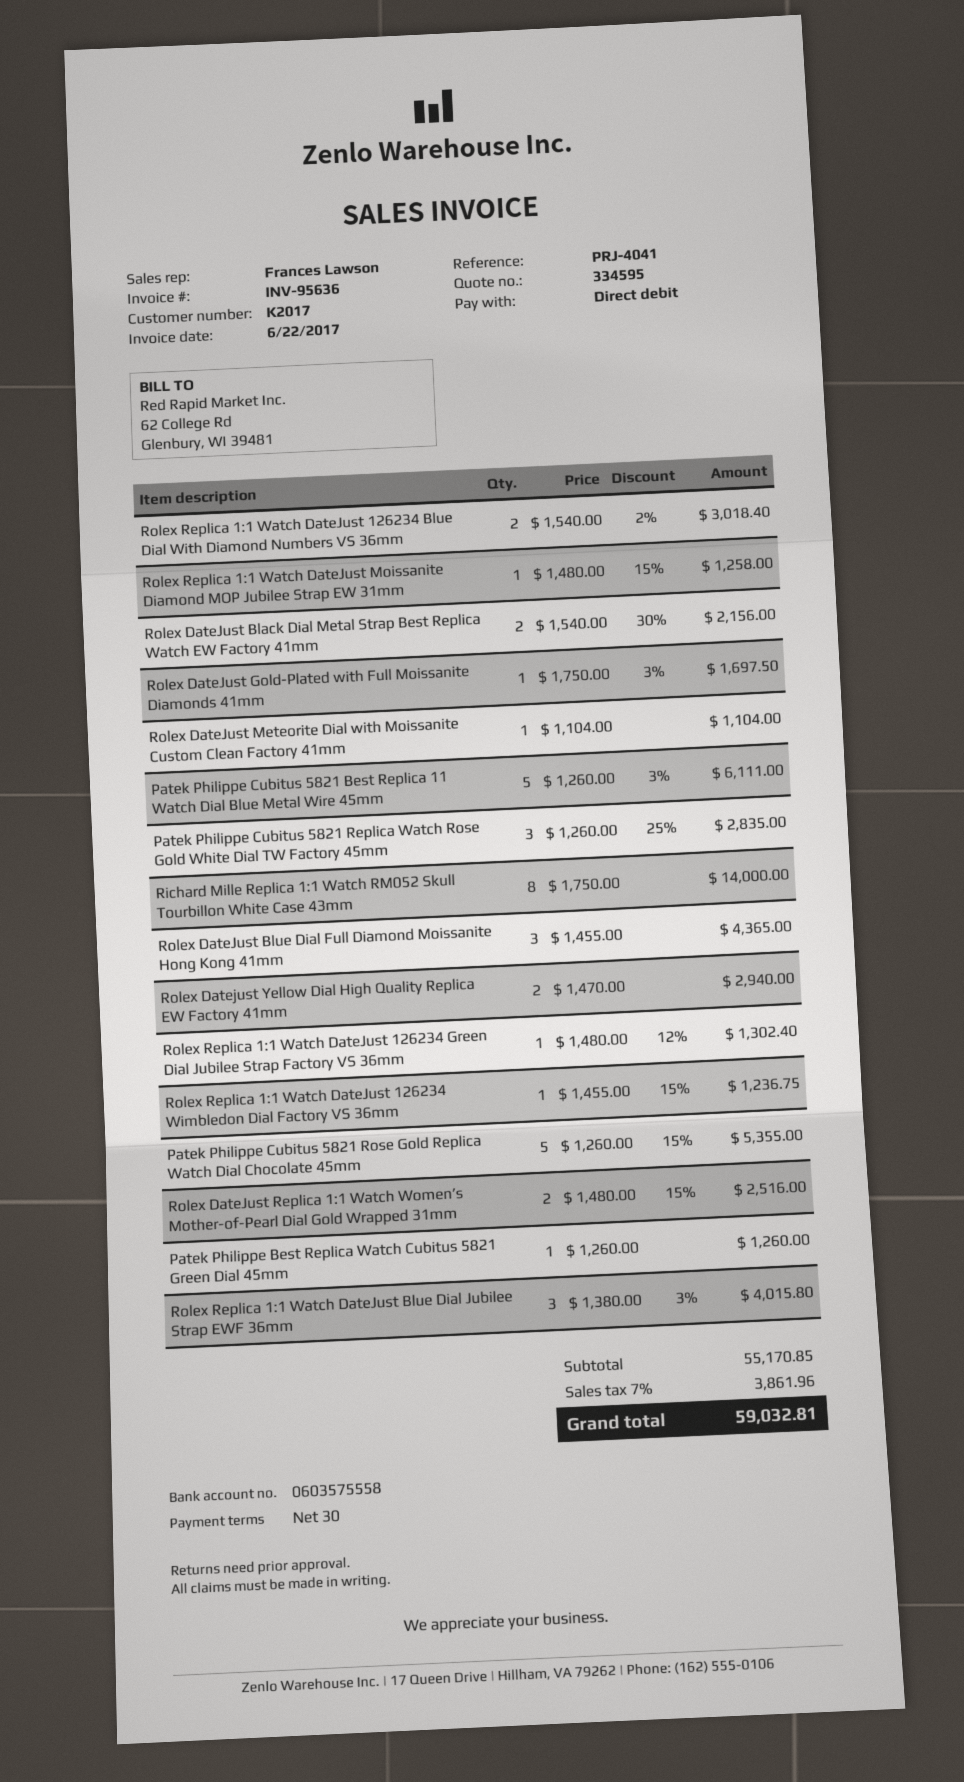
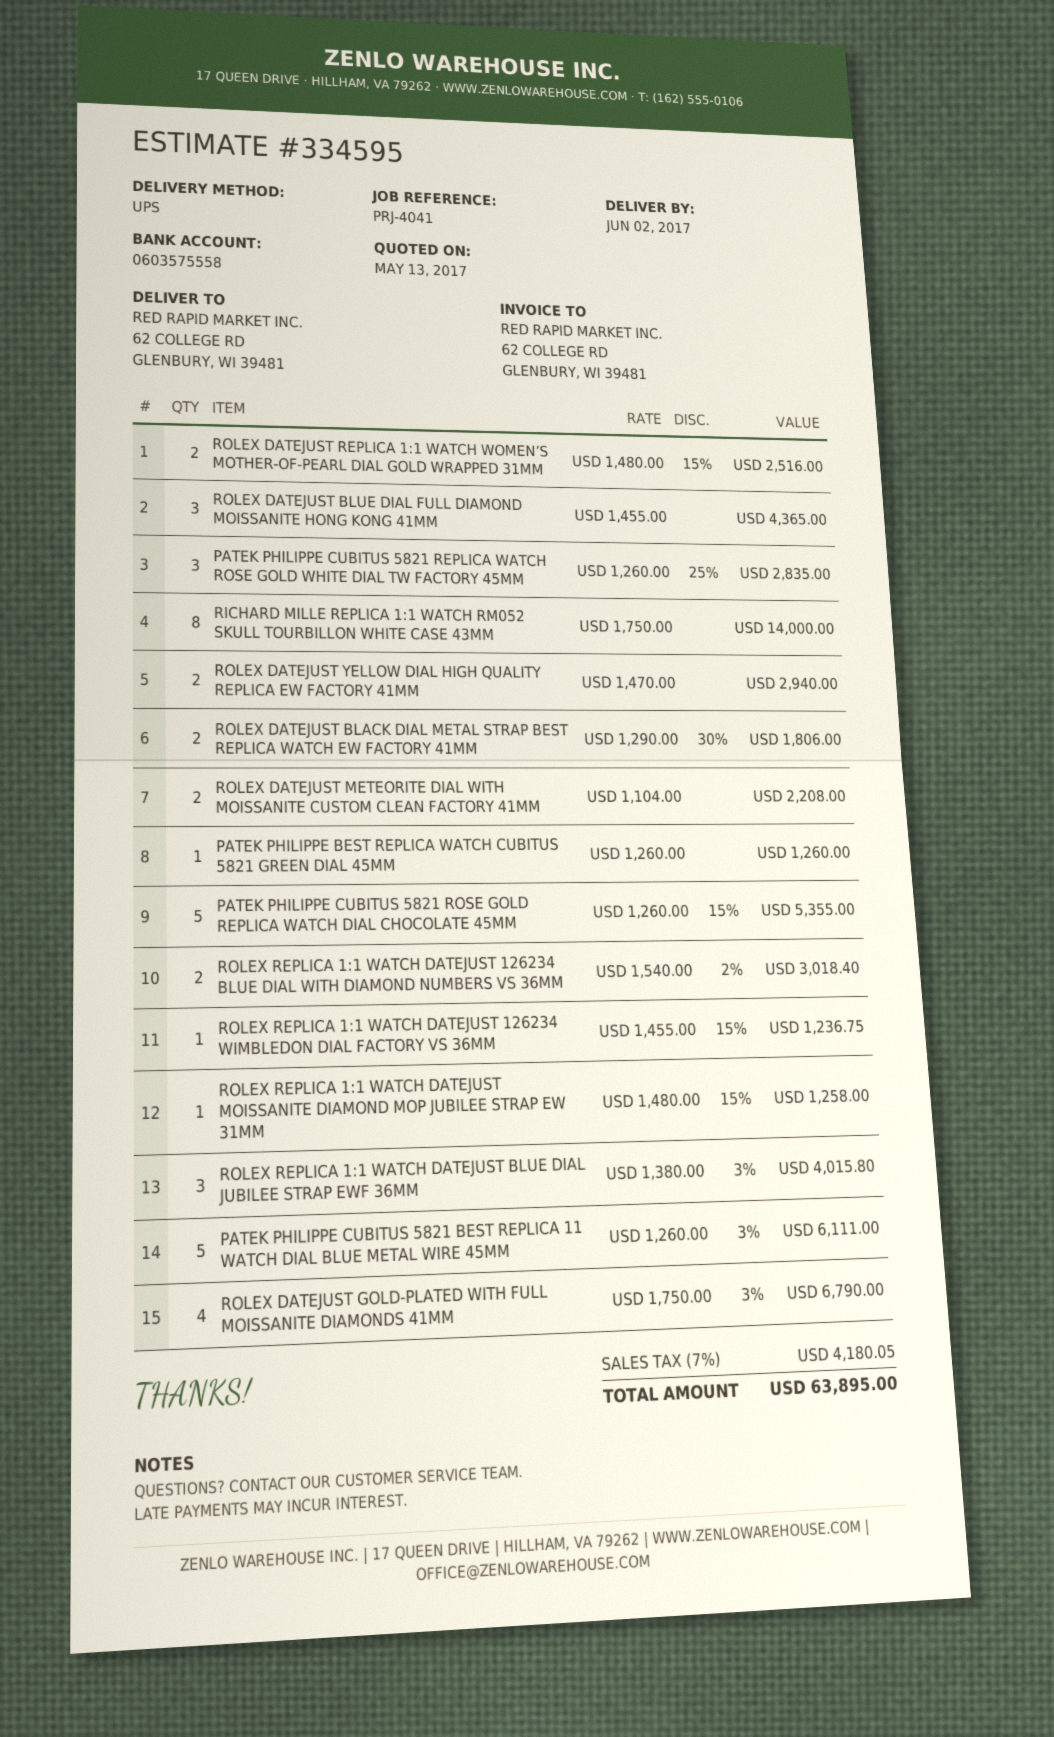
Rolex DateJust Black Dial Metal Strap Best Replica Watch EW Factory 41mm: 2 x 1540.00 - 30% = 2156.00 -> 2 x 1290.00 - 30% = 1806.00
Rolex DateJust Gold-Plated with Full Moissanite Diamonds 41mm: 1 x 1750.00 - 3% = 1697.50 -> 4 x 1750.00 - 3% = 6790.00
Rolex DateJust Meteorite Dial with Moissanite Custom Clean Factory 41mm: 1 x 1104.00 = 1104.00 -> 2 x 1104.00 = 2208.00
Rolex Replica 1:1 Watch DateJust 126234 Green Dial Jubilee Strap Factory VS 36mm: 1 x 1480.00 - 12% = 1302.40 -> none
tax: 7% = 3861.96 -> 7% = 4180.05
total: 59032.81 -> 63895.00

